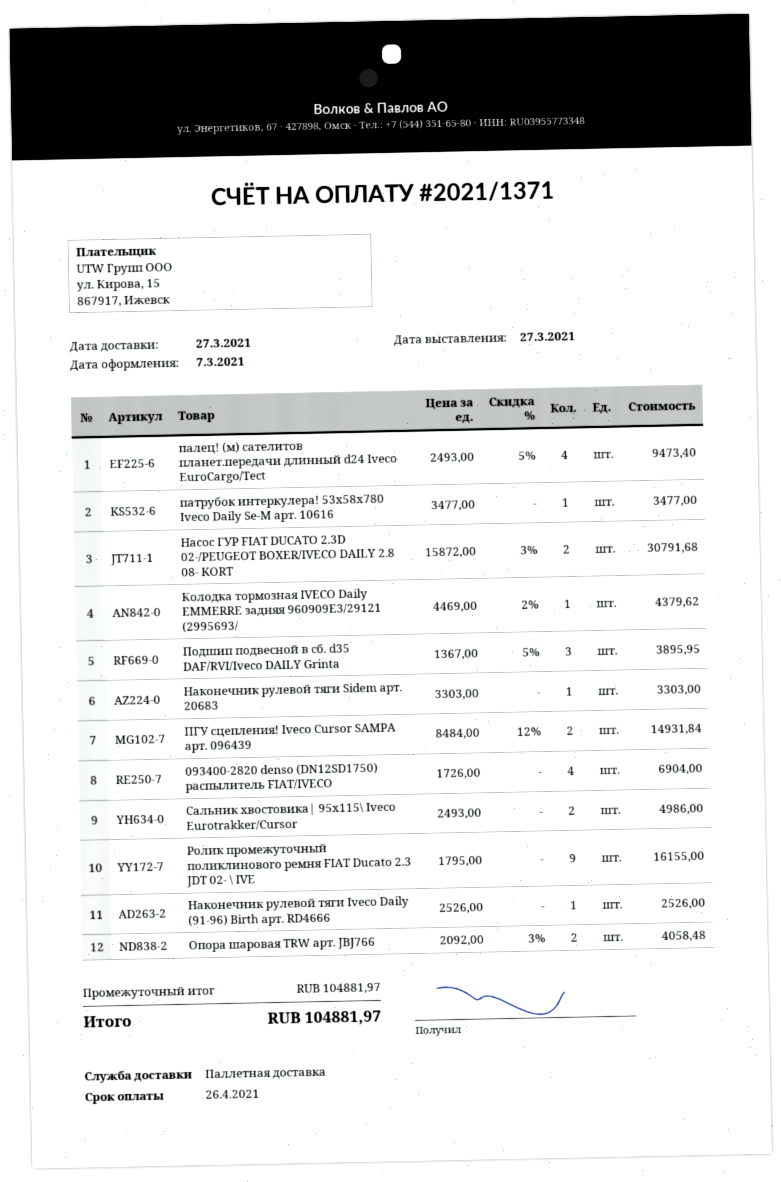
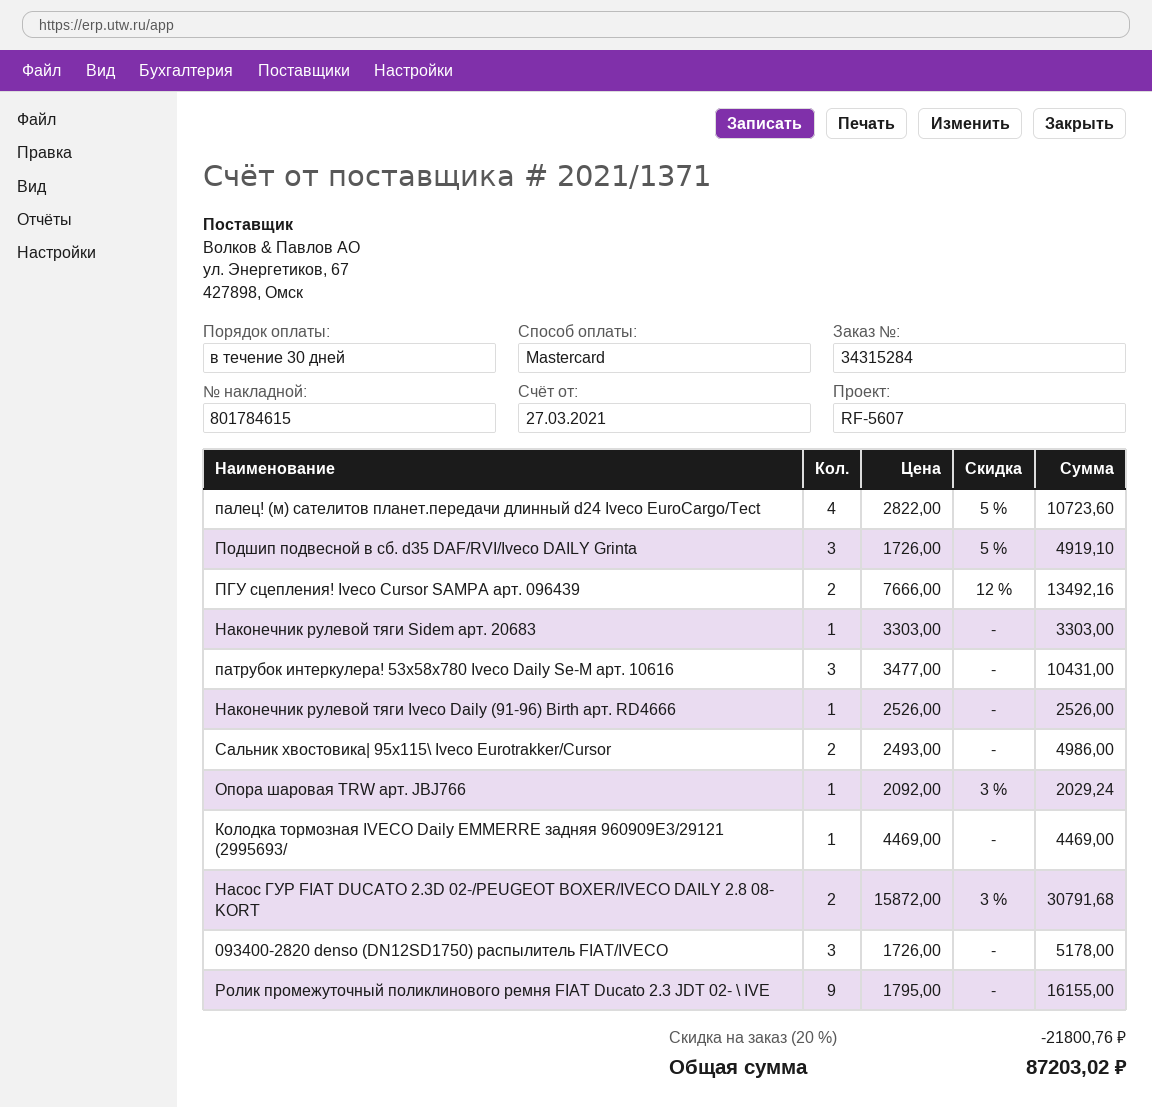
палец! (м) сателитов планет.передачи длинный d24 Iveco EuroCargo/Tect: 4 x 2493.00 - 5% = 9473.40 -> 4 x 2822.00 - 5% = 10723.60
патрубок интеркулера! 53x58x780 Iveco Daily Se-M арт. 10616: 1 x 3477.00 = 3477.00 -> 3 x 3477.00 = 10431.00
Колодка тормозная IVECO Daily EMMERRE задняя 960909E3/29121 (2995693/: 1 x 4469.00 - 2% = 4379.62 -> 1 x 4469.00 = 4469.00
Подшип подвесной в сб. d35 DAF/RVI/Iveco DAILY Grinta: 3 x 1367.00 - 5% = 3895.95 -> 3 x 1726.00 - 5% = 4919.10
ПГУ сцепления! Iveco Cursor SAMPA арт. 096439: 2 x 8484.00 - 12% = 14931.84 -> 2 x 7666.00 - 12% = 13492.16
093400-2820 denso (DN12SD1750) распылитель FIAT/IVECO: 4 x 1726.00 = 6904.00 -> 3 x 1726.00 = 5178.00
Опора шаровая TRW арт. JBJ766: 2 x 2092.00 - 3% = 4058.48 -> 1 x 2092.00 - 3% = 2029.24
discount: none -> 20% = 21800.76
total: 104881.97 -> 87203.02

